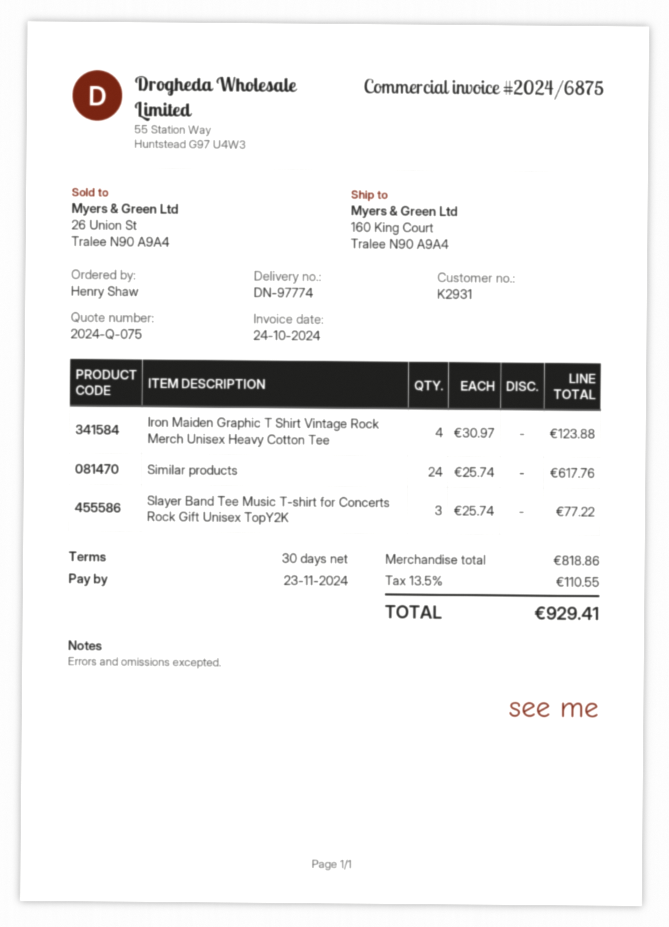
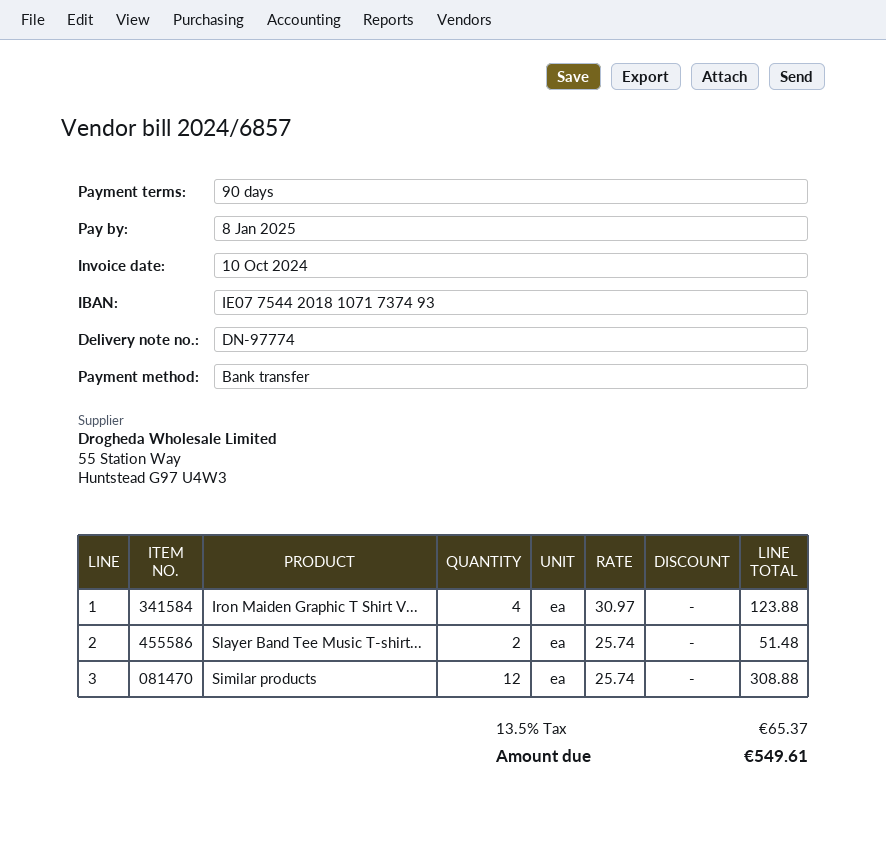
invoice number: 2024/6875 -> 2024/6857
invoice date: 2024-10-24 -> 2024-10-10
payment terms: 30 days -> 90 days
due date: 2024-11-23 -> 2025-01-08
Similar products: 24 x 25.74 = 617.76 -> 12 x 25.74 = 308.88
Slayer Band Tee Music T-shirt for Concerts Rock Gift Unisex TopY2K: 3 x 25.74 = 77.22 -> 2 x 25.74 = 51.48
tax: 13.5% = 110.55 -> 13.5% = 65.37
total: 929.41 -> 549.61

